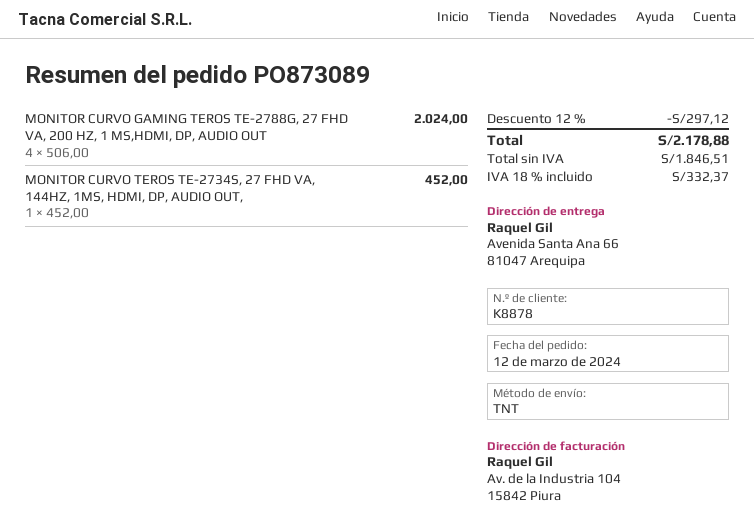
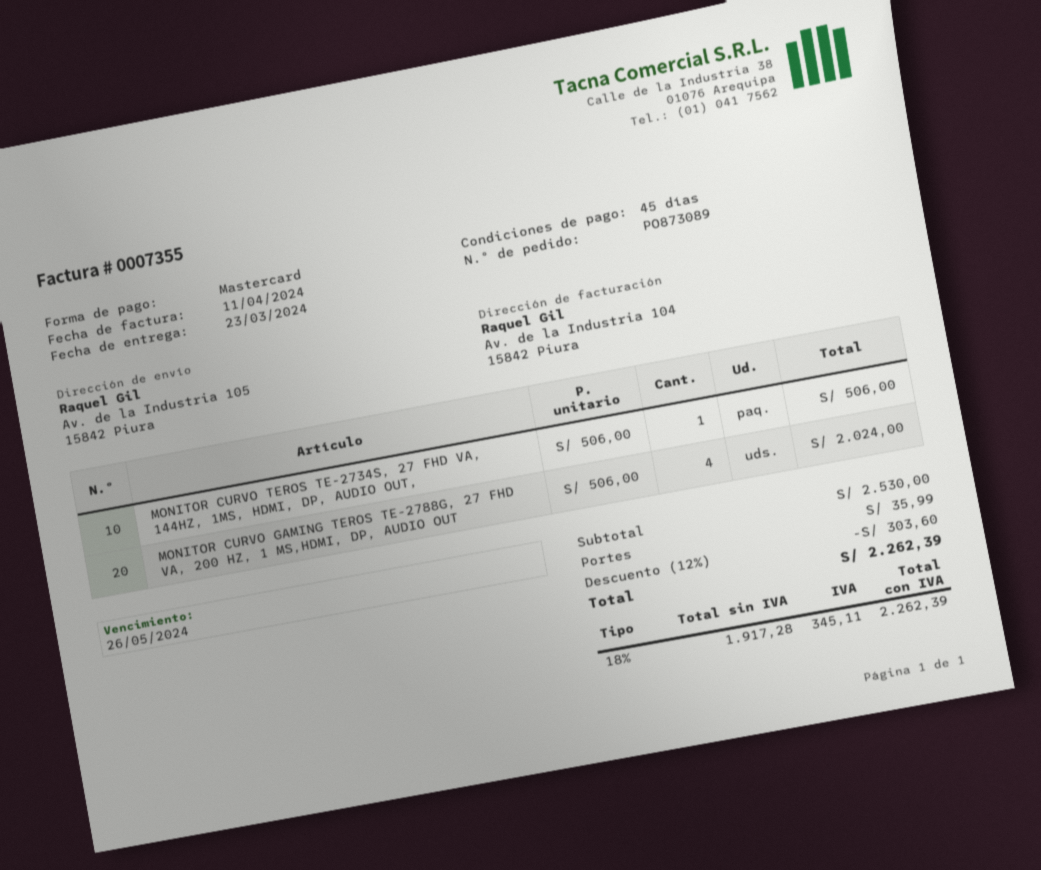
ship to: Avenida Santa Ana 66, 81047 Arequipa -> Av. de la Industria 105, 15842 Piura
MONITOR CURVO TEROS TE-2734S, 27 FHD VA, 144HZ, 1MS, HDMI, DP, AUDIO OUT,: 1 x 452.00 = 452.00 -> 1 x 506.00 = 506.00
discount: 12% = 297.12 -> 12% = 303.60
shipping: none -> 35.99
net: 1846.51 -> 1917.28
tax: 18% = 332.37 -> 18% = 345.11
total: 2178.88 -> 2262.39

